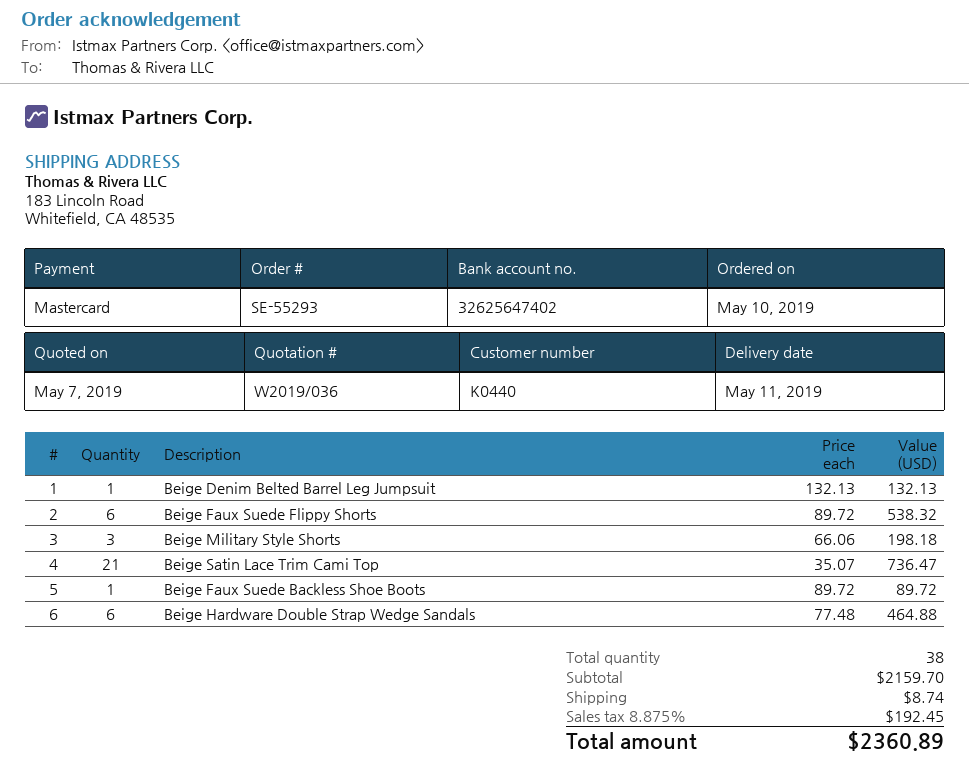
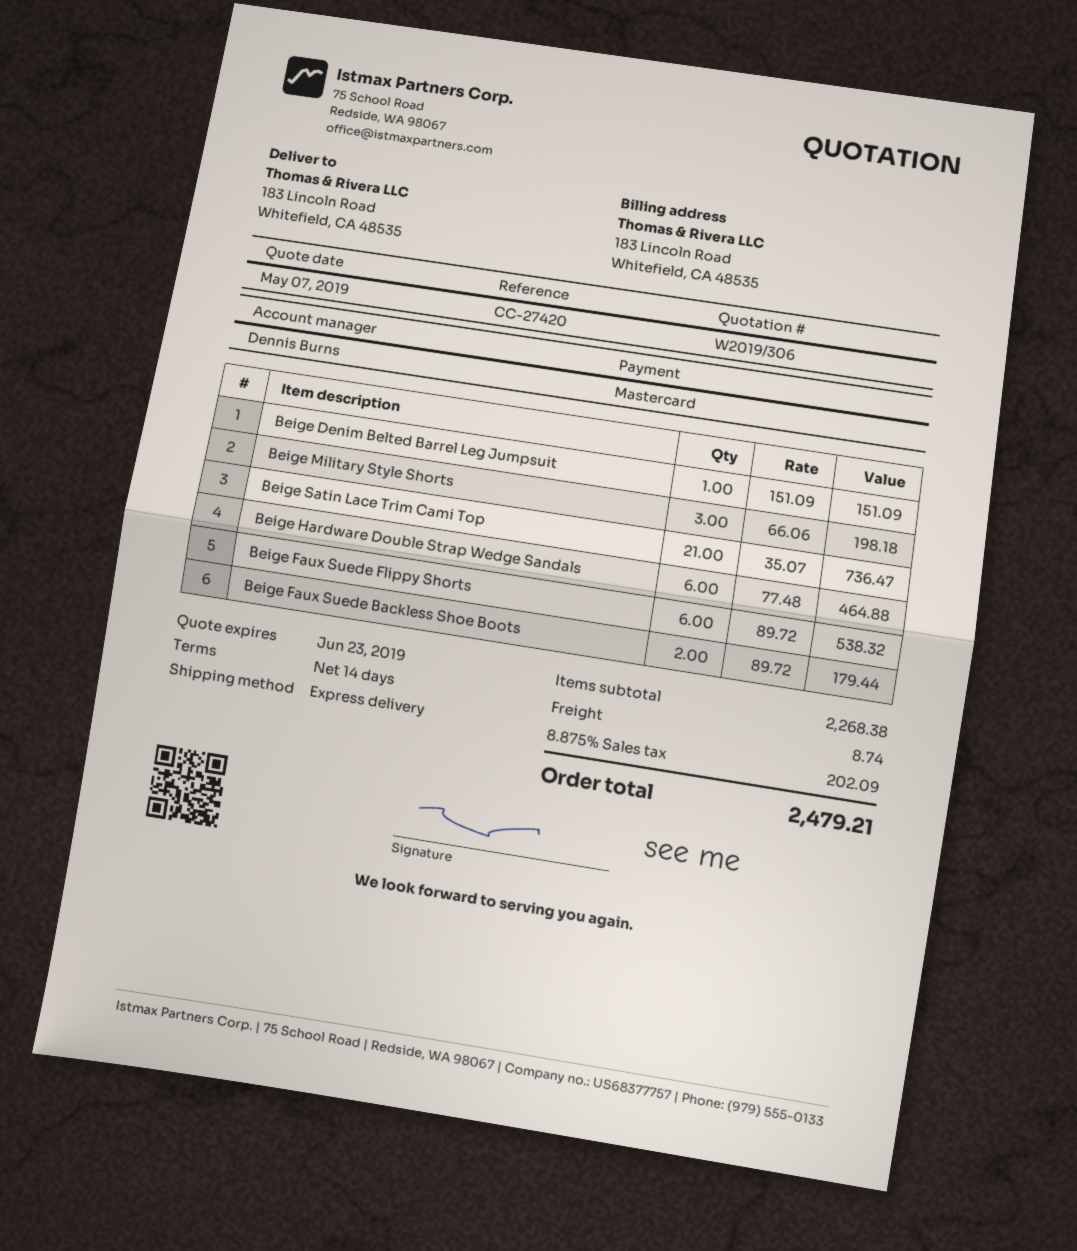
quote number: W2019/036 -> W2019/306
Beige Denim Belted Barrel Leg Jumpsuit: 1 x 132.13 = 132.13 -> 1 x 151.09 = 151.09
Beige Faux Suede Backless Shoe Boots: 1 x 89.72 = 89.72 -> 2 x 89.72 = 179.44
subtotal: 2159.70 -> 2268.38
tax: 8.875% = 192.45 -> 8.875% = 202.09
total: 2360.89 -> 2479.21

